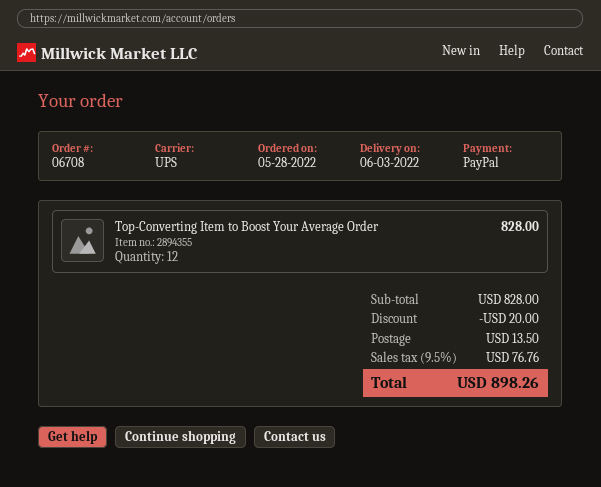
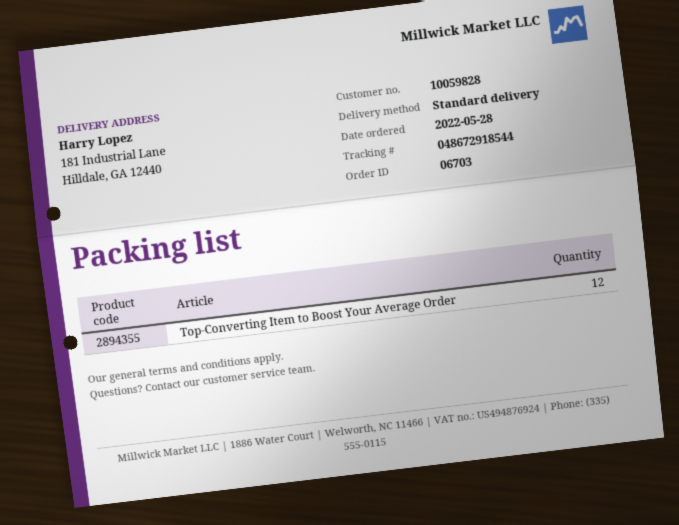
order number: 06708 -> 06703
shipping method: UPS -> standard

